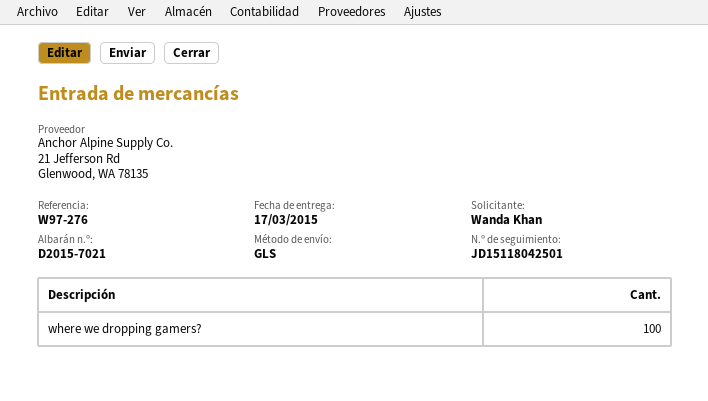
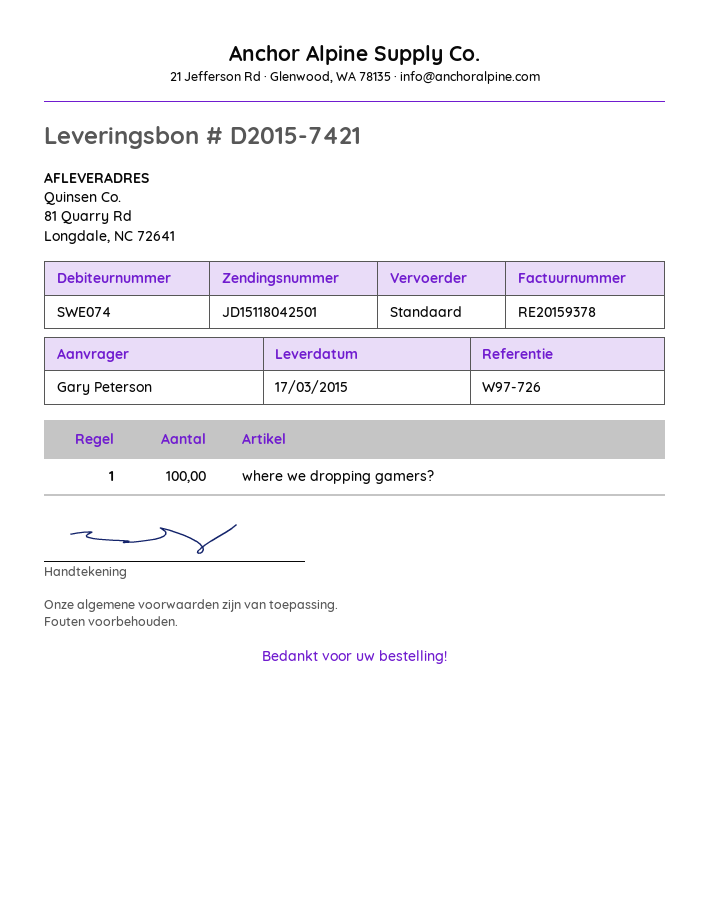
delivery note number: D2015-7021 -> D2015-7421
reference: W97-276 -> W97-726
ordered by: Wanda Khan -> Gary Peterson
shipping method: GLS -> standard

